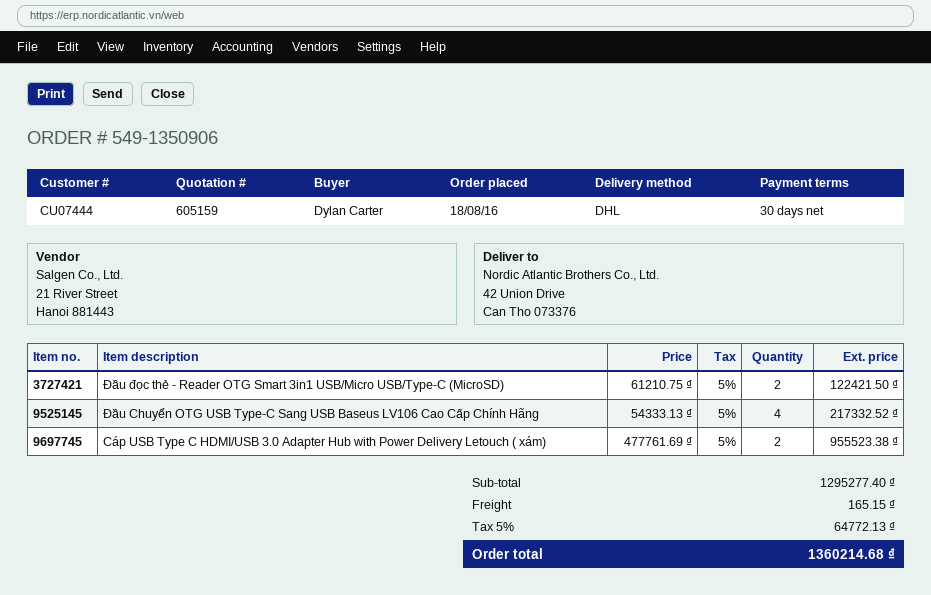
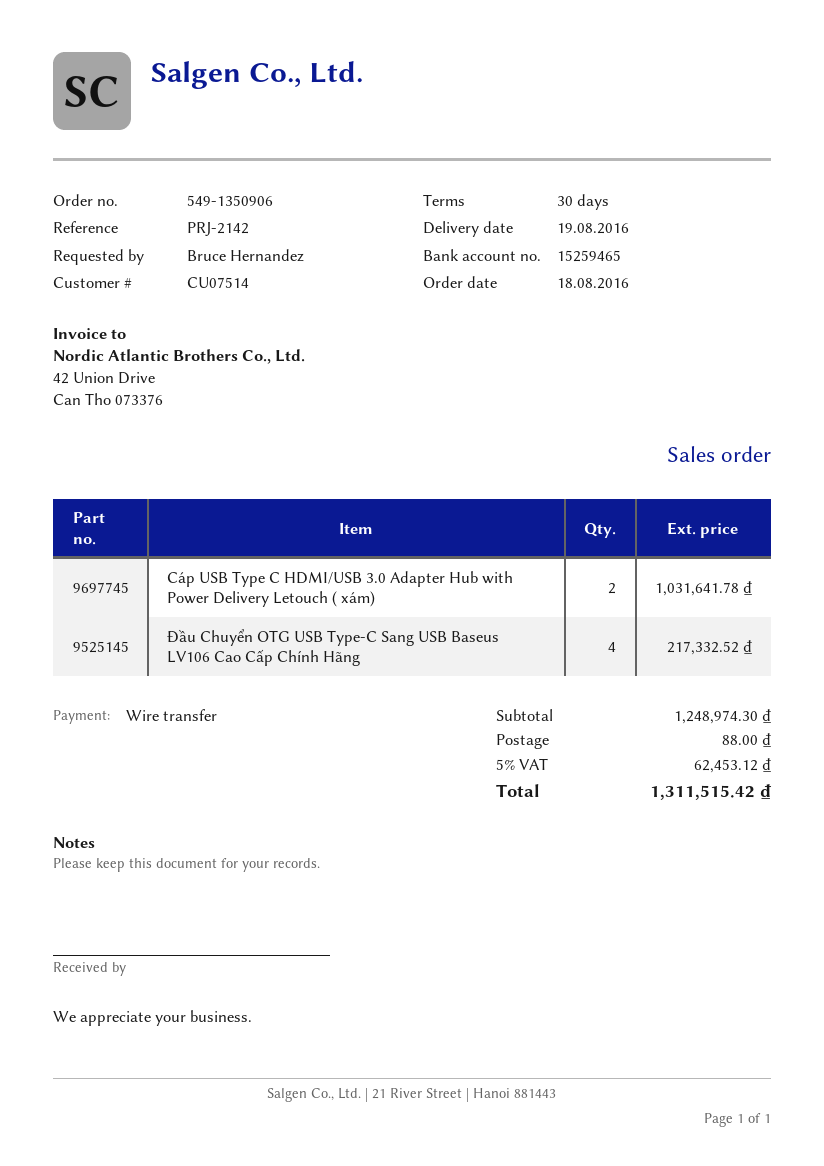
customer number: CU07444 -> CU07514
ordered by: Dylan Carter -> Bruce Hernandez
Đầu đọc thẻ - Reader OTG Smart 3in1 USB/Micro USB/Type-C (MicroSD): 2 for 122421.50 -> none
Cáp USB Type C HDMI/USB 3.0 Adapter Hub with Power Delivery Letouch ( xám): 2 for 955523.38 -> 2 for 1031641.78
subtotal: 1295277.40 -> 1248974.30
shipping: 165.15 -> 88.00
tax: 5% = 64772.13 -> 5% = 62453.12
total: 1360214.68 -> 1311515.42

